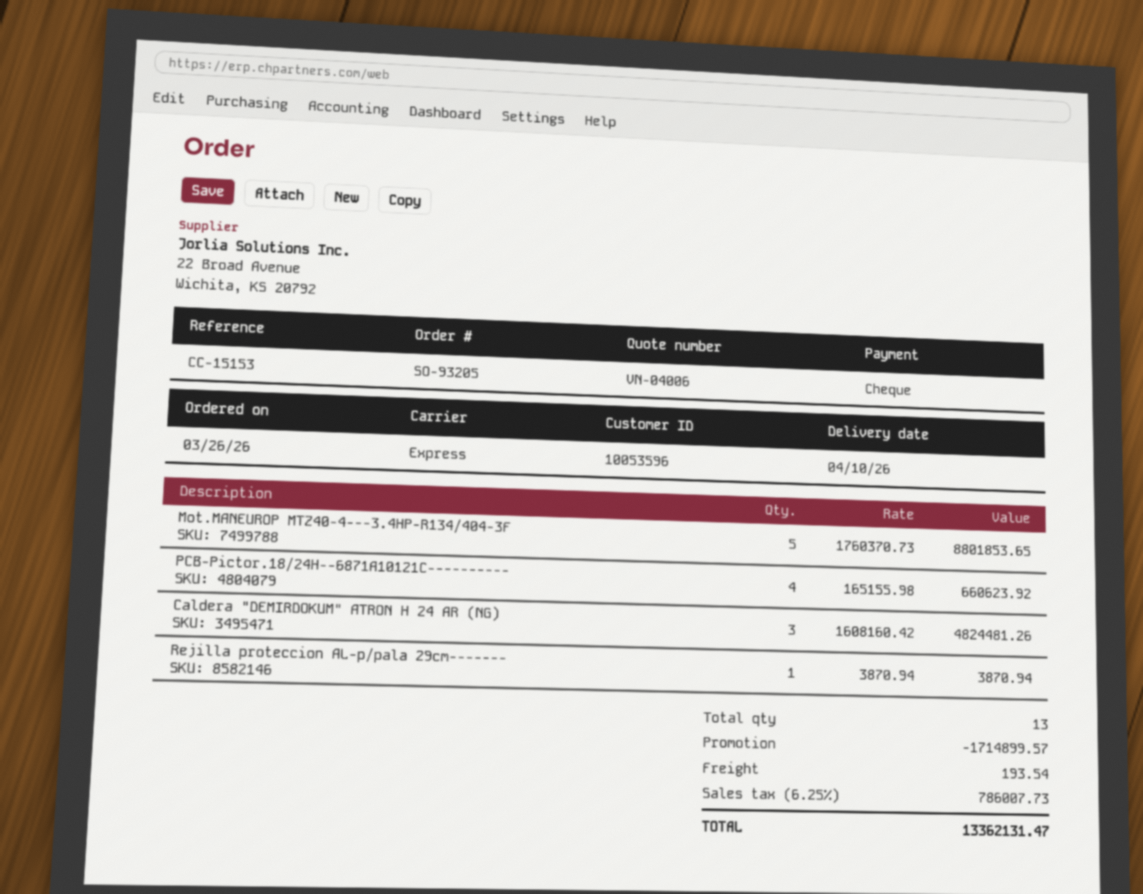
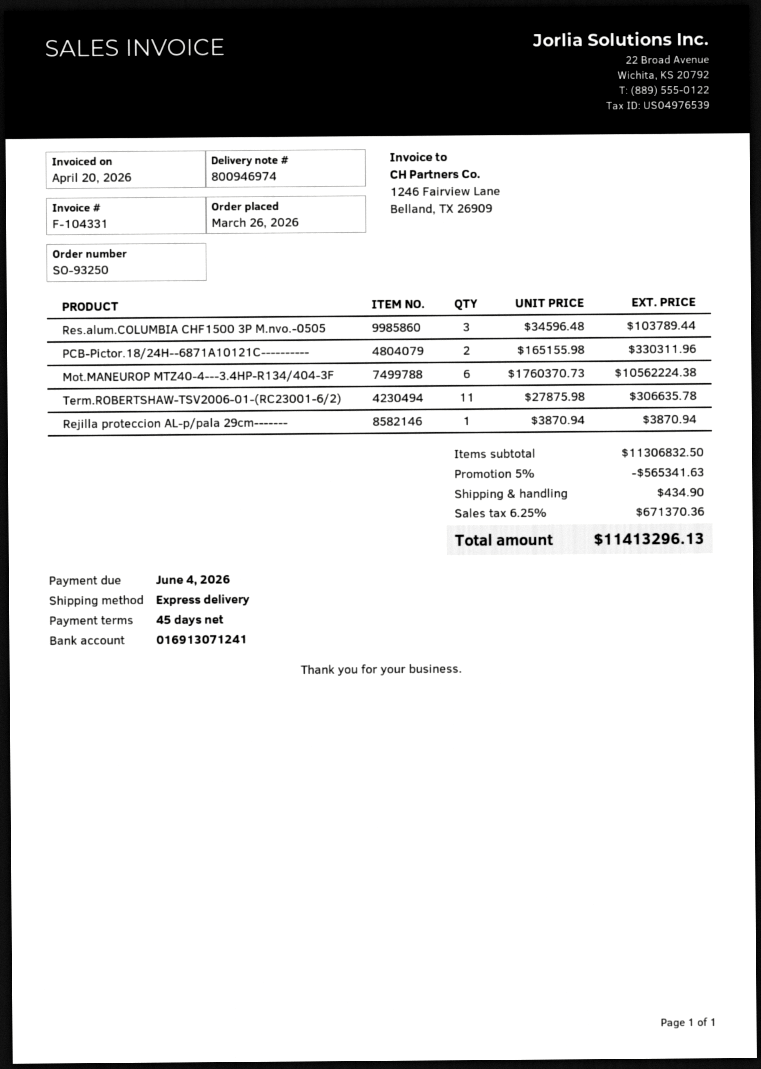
order number: SO-93205 -> SO-93250
Mot.MANEUROP MTZ40-4---3.4HP-R134/404-3F: 5 x 1760370.73 = 8801853.65 -> 6 x 1760370.73 = 10562224.38
PCB-Pictor.18/24H--6871A10121C----------: 4 x 165155.98 = 660623.92 -> 2 x 165155.98 = 330311.96
Caldera "DEMIRDOKUM" ATRON H 24 AR (NG): 3 x 1608160.42 = 4824481.26 -> none
Res.alum.COLUMBIA CHF1500 3P M.nvo.-0505: none -> 3 x 34596.48 = 103789.44
Term.ROBERTSHAW-TSV2006-01-(RC23001-6/2): none -> 11 x 27875.98 = 306635.78
discount: 1714899.57 -> 565341.63
shipping: 193.54 -> 434.90
tax: 6.25% = 786007.73 -> 6.25% = 671370.36
total: 13362131.47 -> 11413296.13

